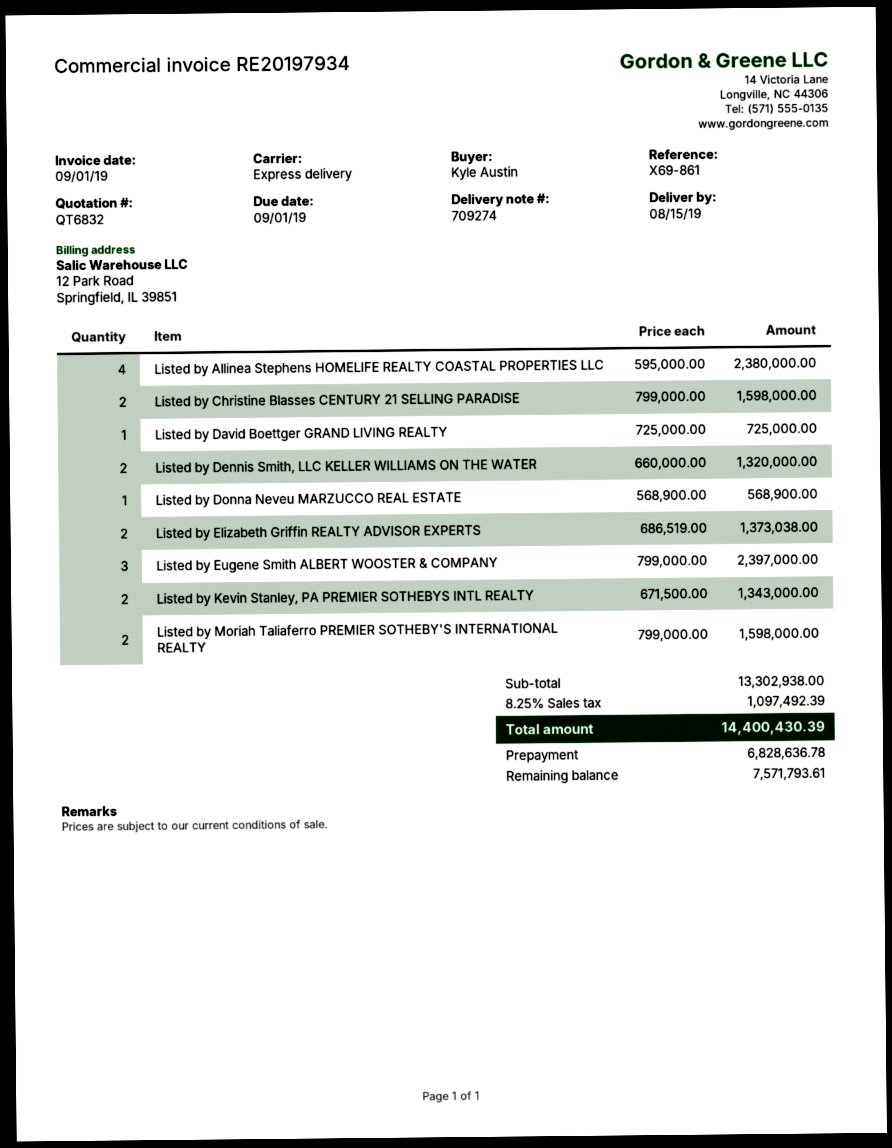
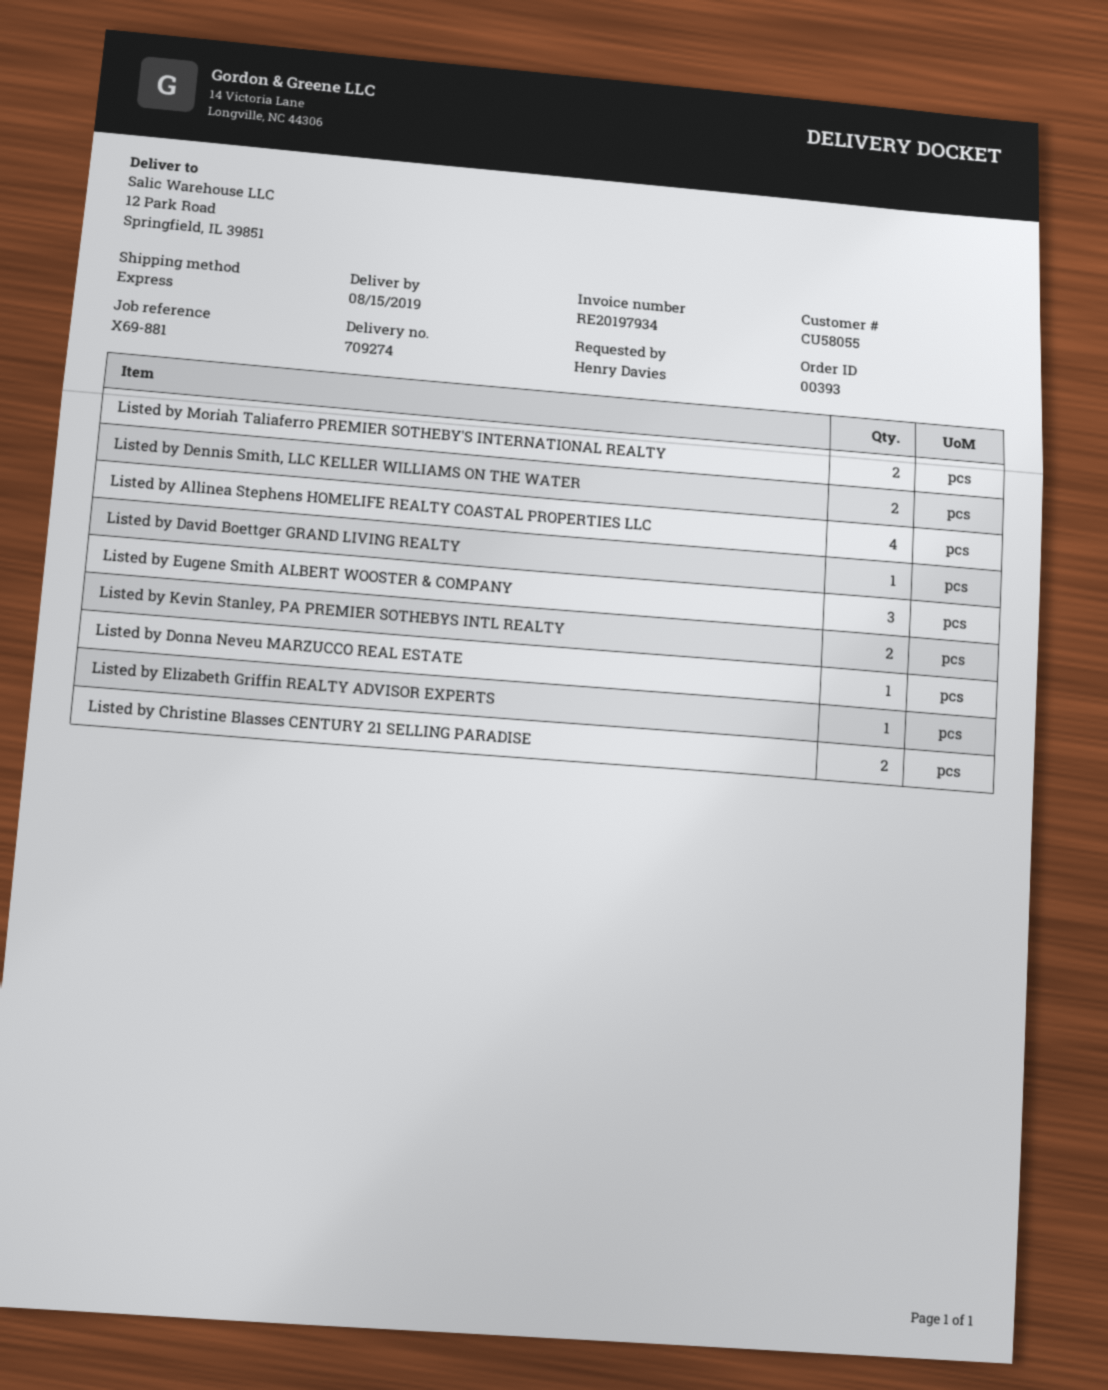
reference: X69-861 -> X69-881
ordered by: Kyle Austin -> Henry Davies
Listed by Elizabeth Griffin REALTY ADVISOR EXPERTS: 2 -> 1

